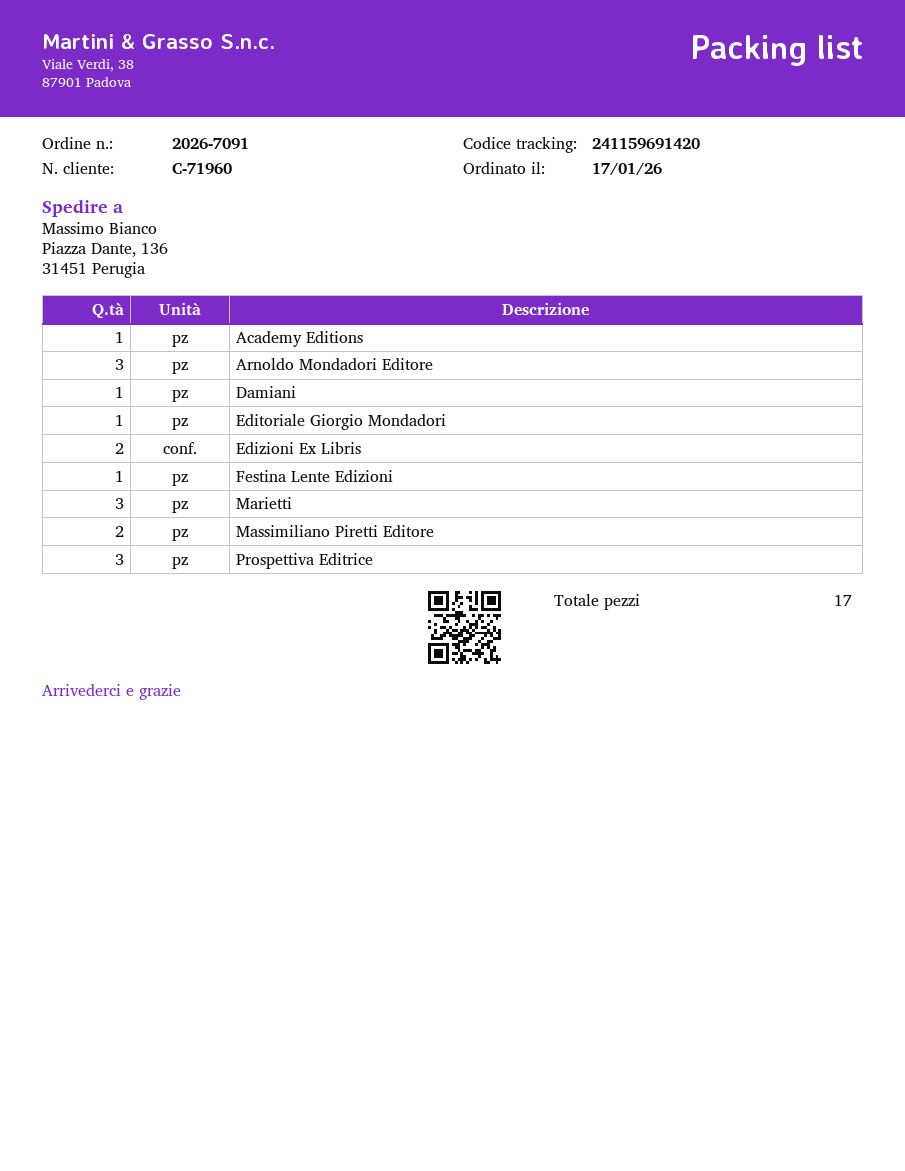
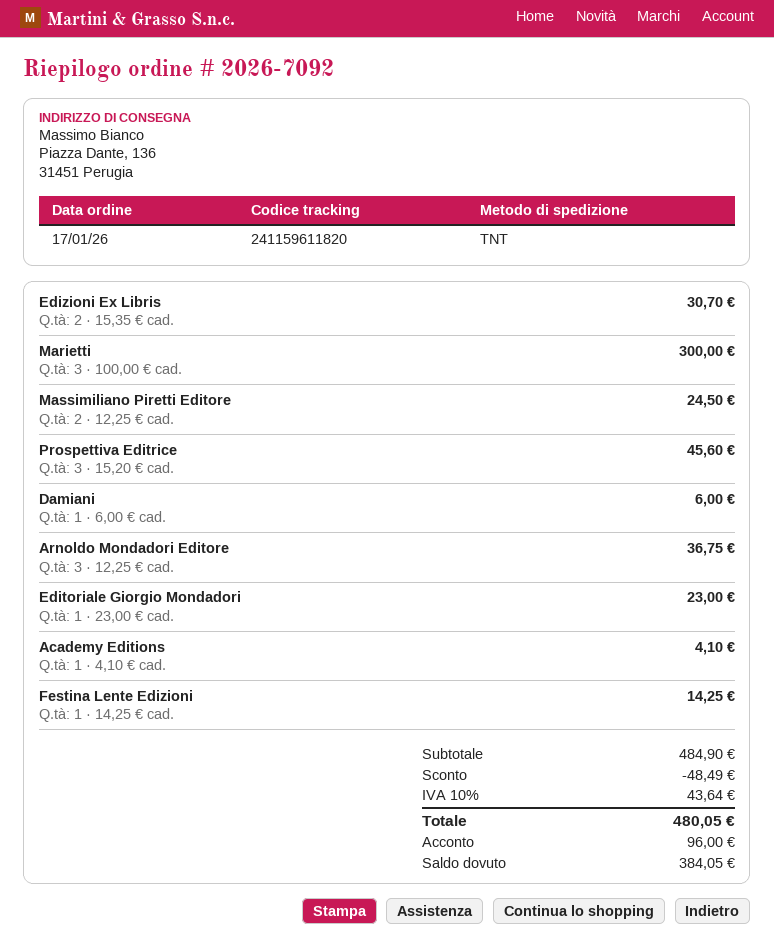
order number: 2026-7091 -> 2026-7092
tracking number: 241159691420 -> 241159611820

